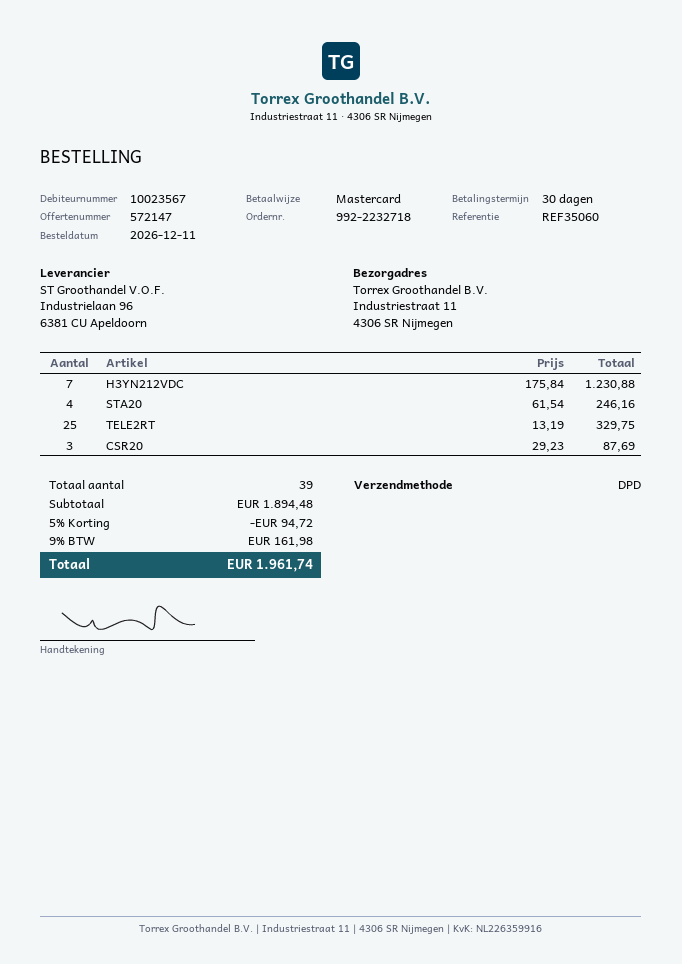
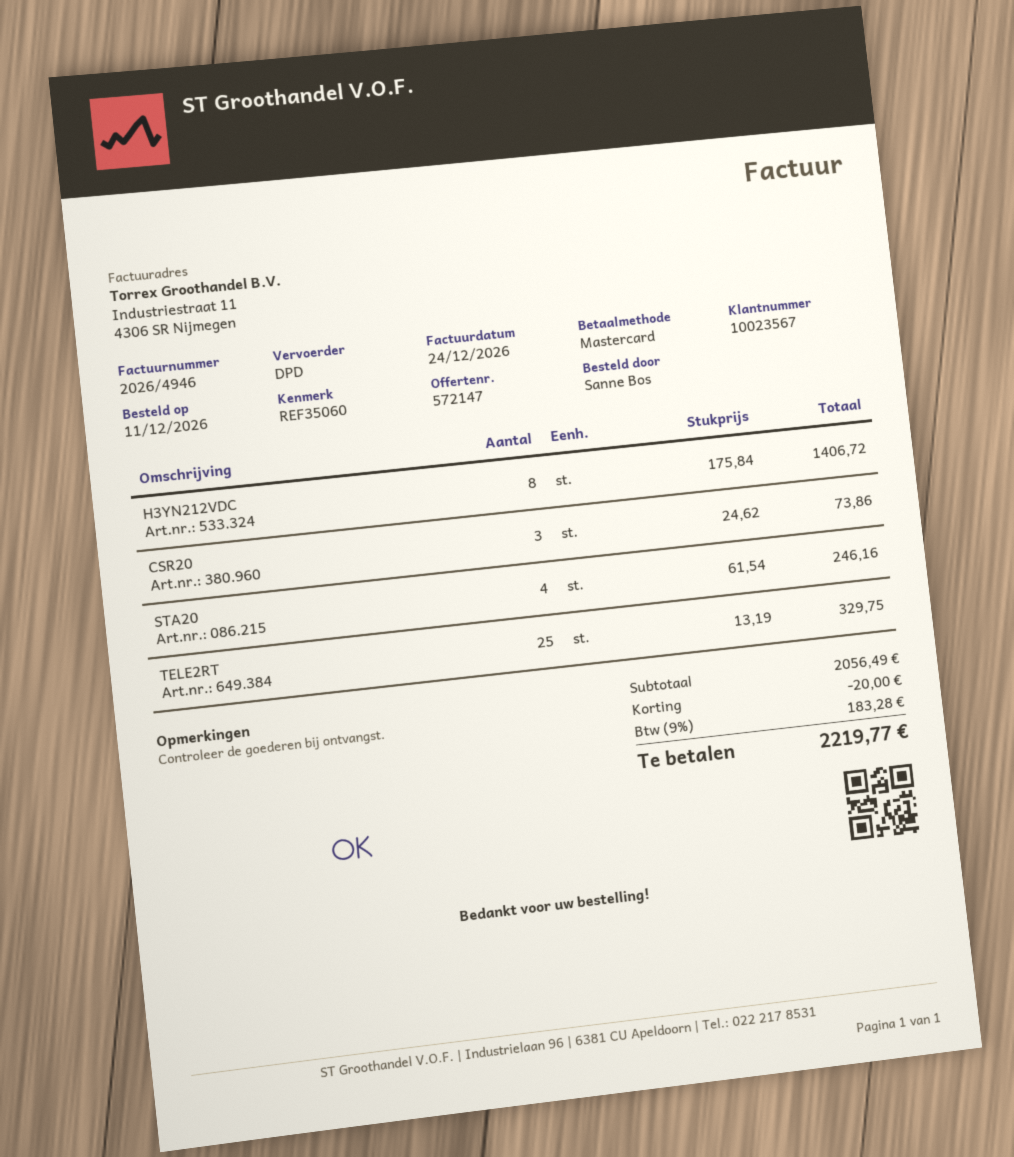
H3YN212VDC: 7 x 175.84 = 1230.88 -> 8 x 175.84 = 1406.72
CSR20: 3 x 29.23 = 87.69 -> 3 x 24.62 = 73.86
subtotal: 1894.48 -> 2056.49
discount: 94.72 -> 20.00
tax: 9% = 161.98 -> 9% = 183.28
total: 1961.74 -> 2219.77

